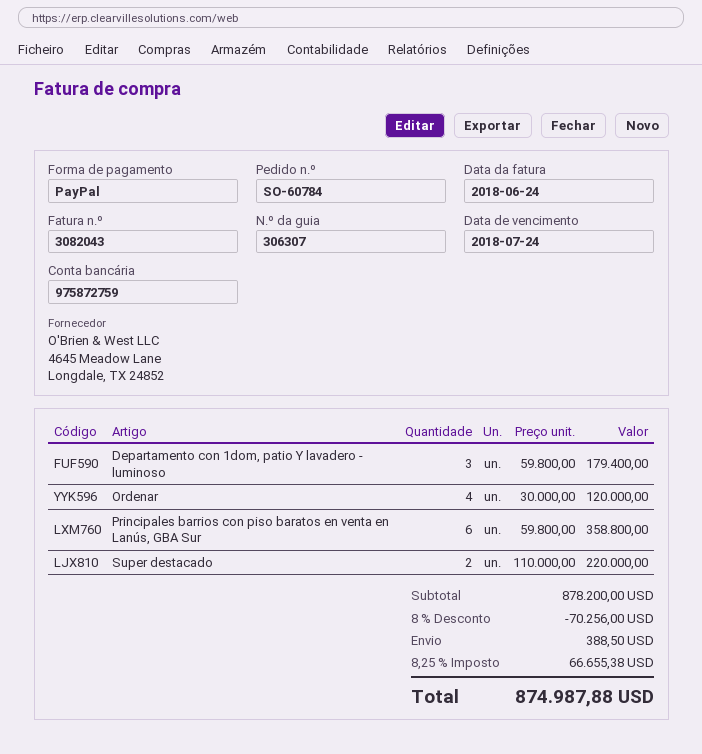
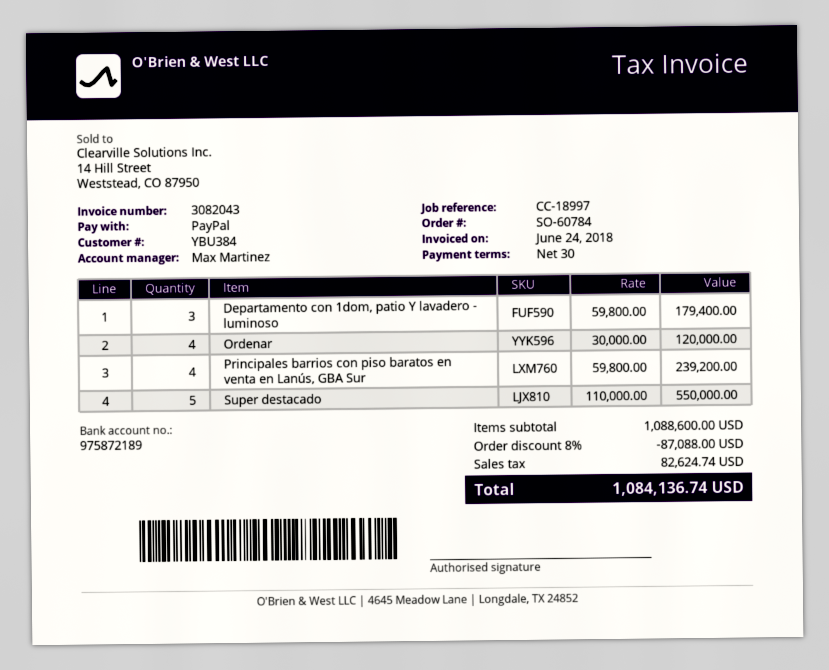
bank account: 975872759 -> 975872189
Principales barrios con piso baratos en venta en Lanús, GBA Sur: 6 x 59800.00 = 358800.00 -> 4 x 59800.00 = 239200.00
Super destacado: 2 x 110000.00 = 220000.00 -> 5 x 110000.00 = 550000.00
subtotal: 878200.00 -> 1088600.00
discount: 8% = 70256.00 -> 8% = 87088.00
shipping: 388.50 -> none
tax: 66655.38 -> 82624.74
total: 874987.88 -> 1084136.74

